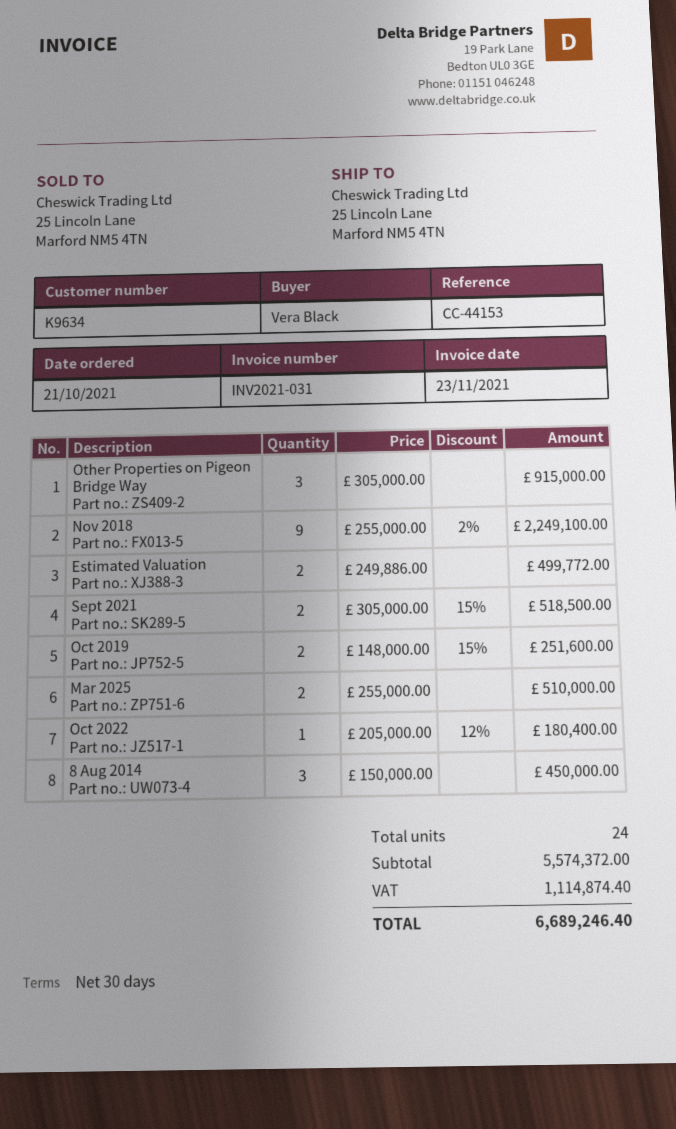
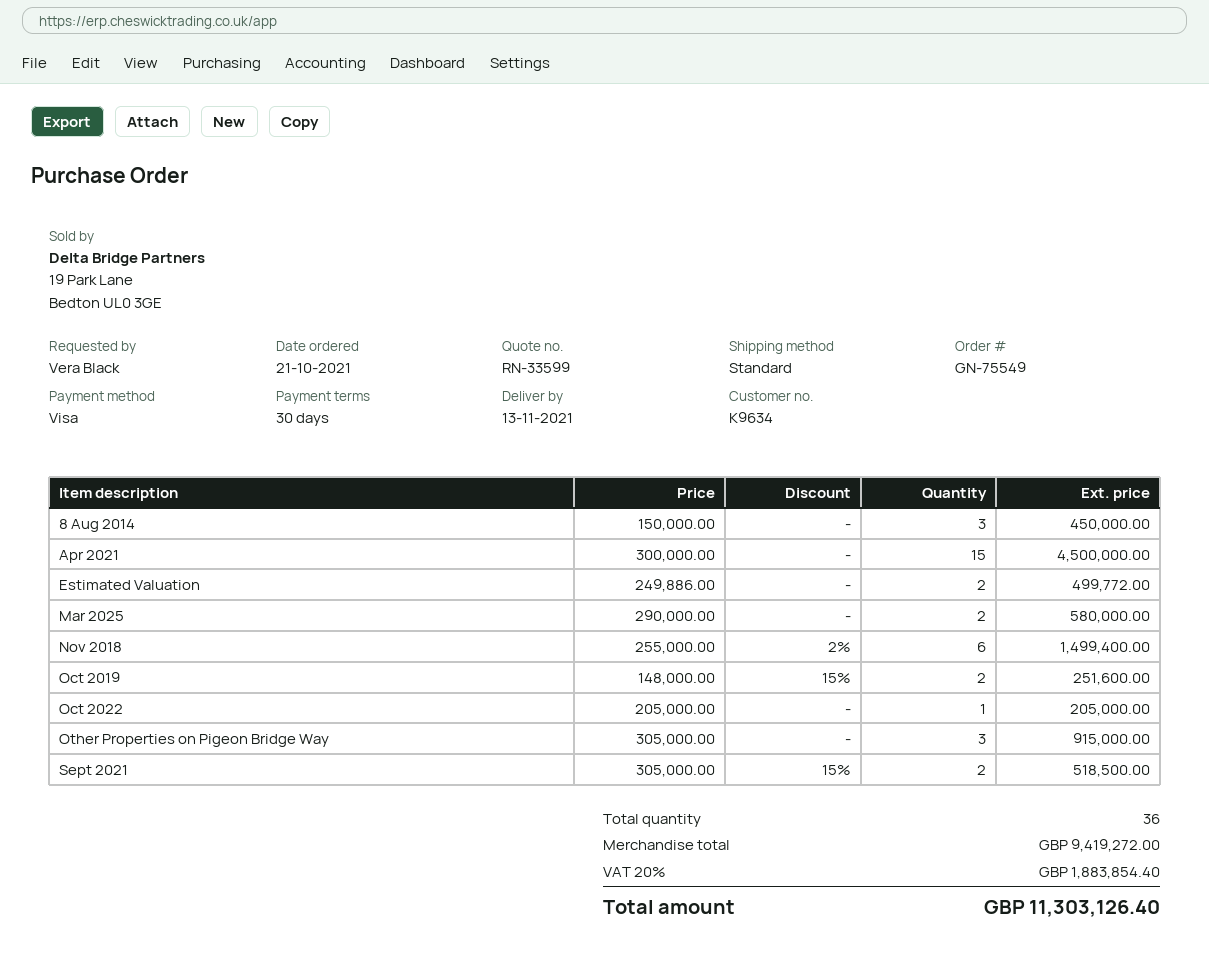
Nov 2018: 9 x 255000.00 - 2% = 2249100.00 -> 6 x 255000.00 - 2% = 1499400.00
Mar 2025: 2 x 255000.00 = 510000.00 -> 2 x 290000.00 = 580000.00
Oct 2022: 1 x 205000.00 - 12% = 180400.00 -> 1 x 205000.00 = 205000.00
Apr 2021: none -> 15 x 300000.00 = 4500000.00
total quantity: 24 -> 36
subtotal: 5574372.00 -> 9419272.00
tax: 1114874.40 -> 1883854.40
total: 6689246.40 -> 11303126.40

